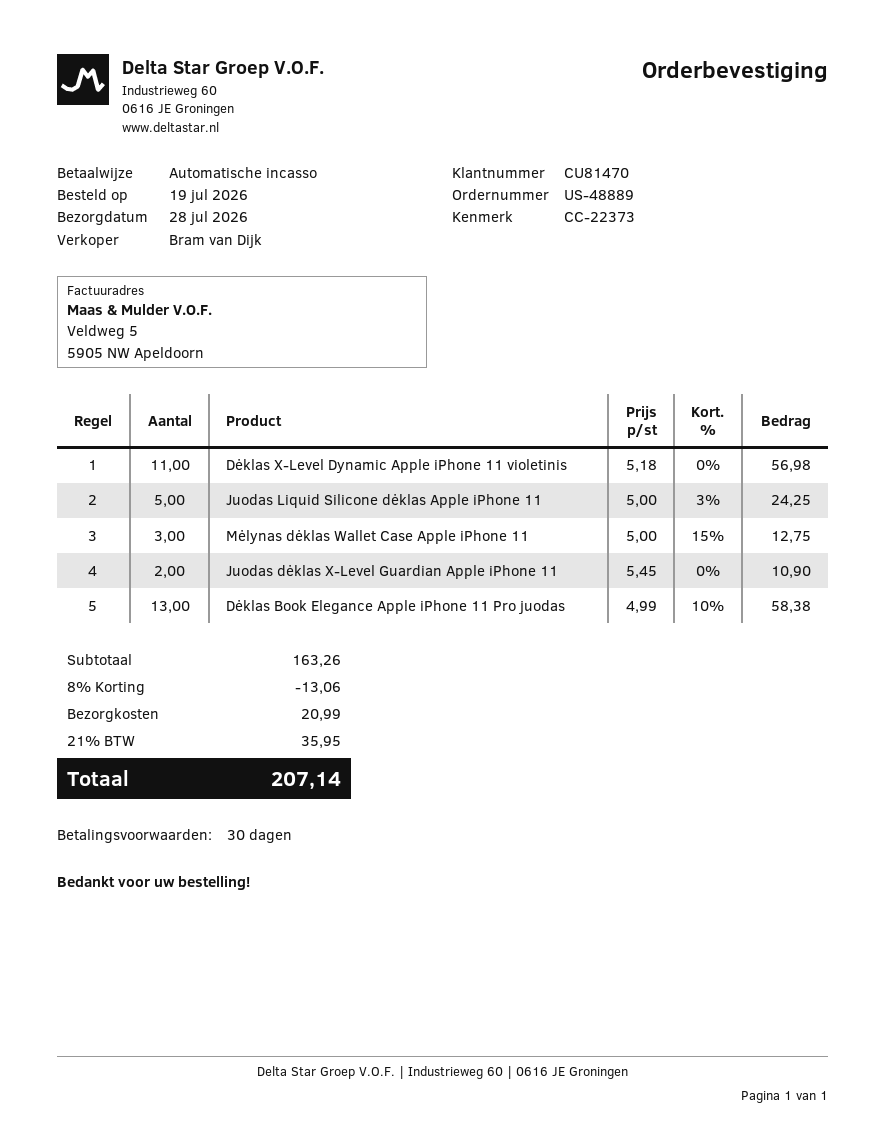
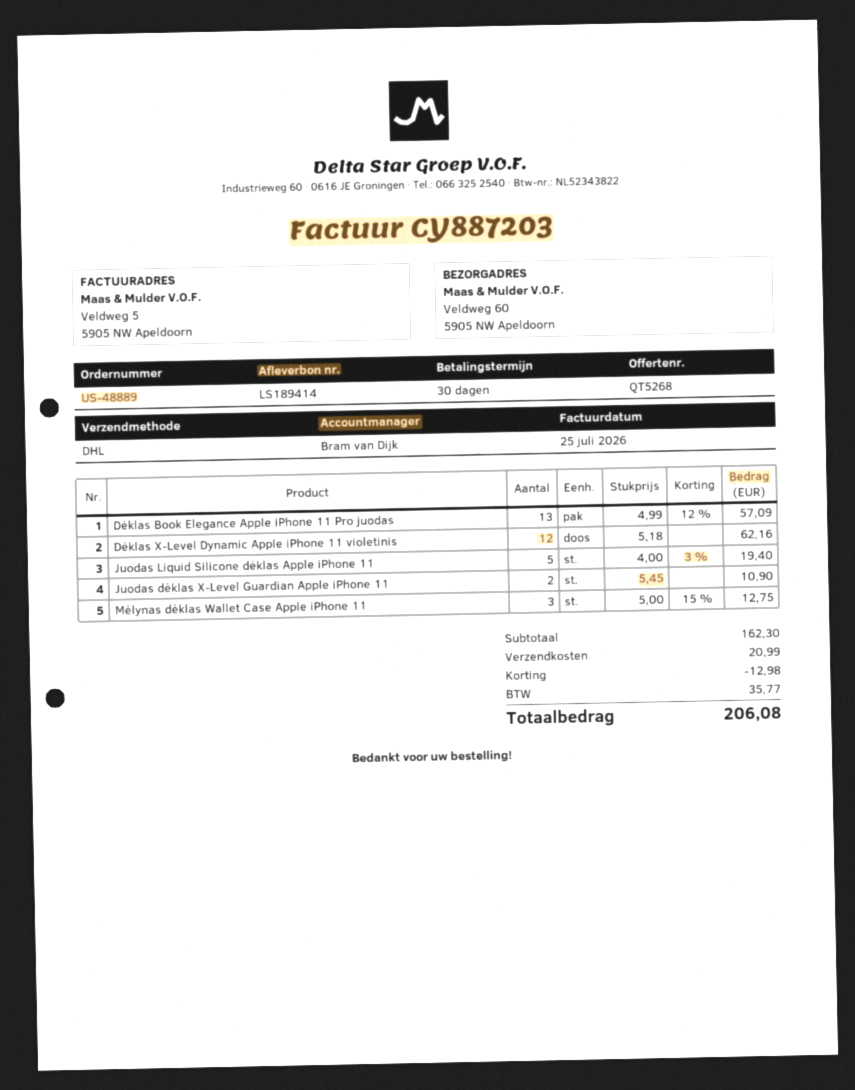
Dėklas X-Level Dynamic Apple iPhone 11 violetinis: 11 x 5.18 = 56.98 -> 12 x 5.18 = 62.16
Juodas Liquid Silicone dėklas Apple iPhone 11: 5 x 5.00 - 3% = 24.25 -> 5 x 4.00 - 3% = 19.40
Dėklas Book Elegance Apple iPhone 11 Pro juodas: 13 x 4.99 - 10% = 58.38 -> 13 x 4.99 - 12% = 57.09
subtotal: 163.26 -> 162.30
discount: 13.06 -> 12.98
tax: 35.95 -> 35.77
total: 207.14 -> 206.08

